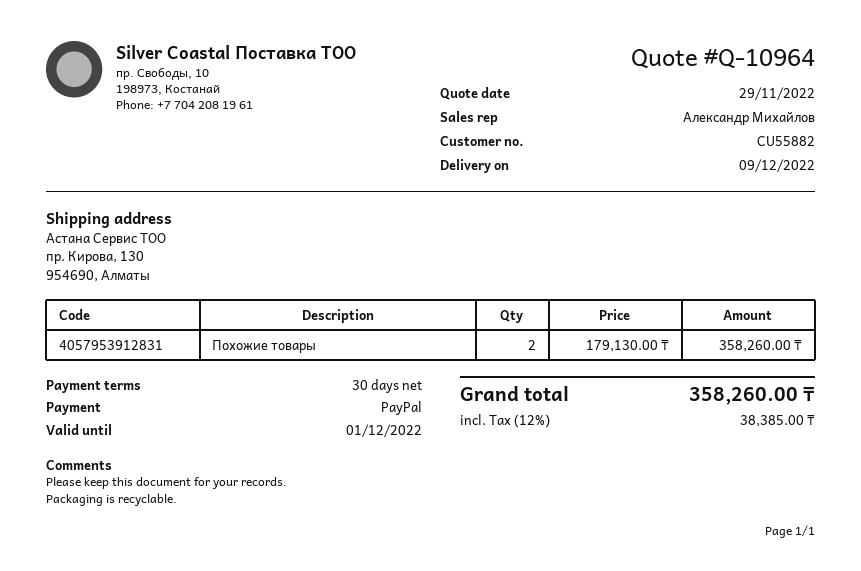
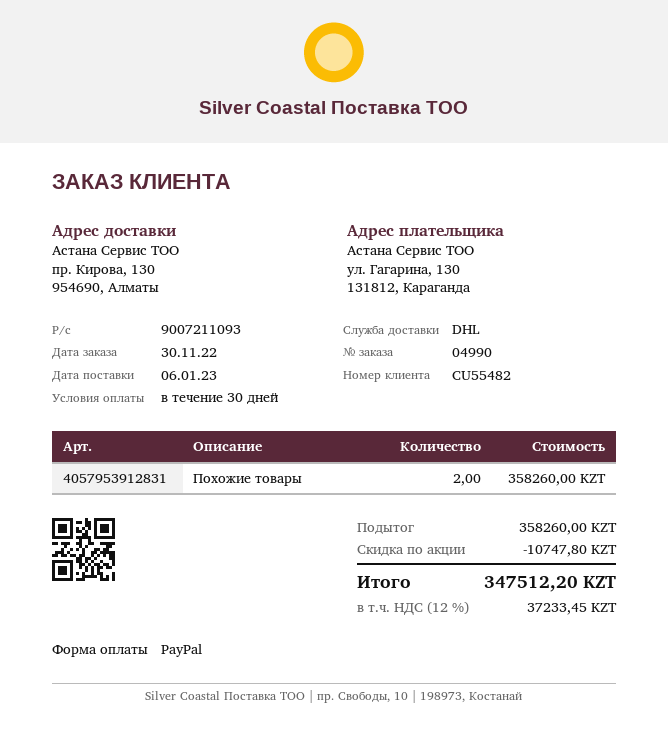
delivery date: 2022-12-09 -> 2023-01-06
customer number: CU55882 -> CU55482
discount: none -> 10747.80
tax: 12% = 38385.00 -> 12% = 37233.45
total: 358260.00 -> 347512.20

